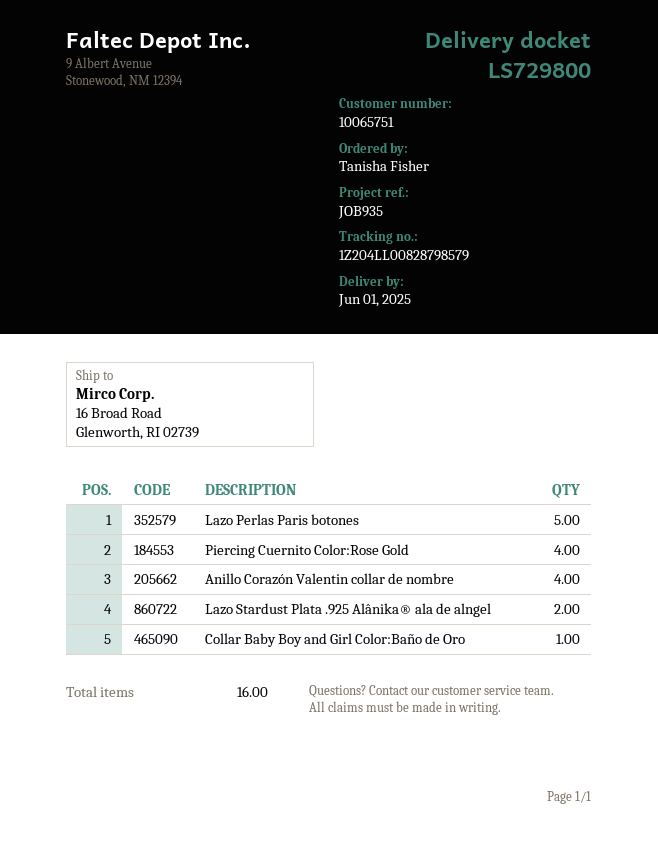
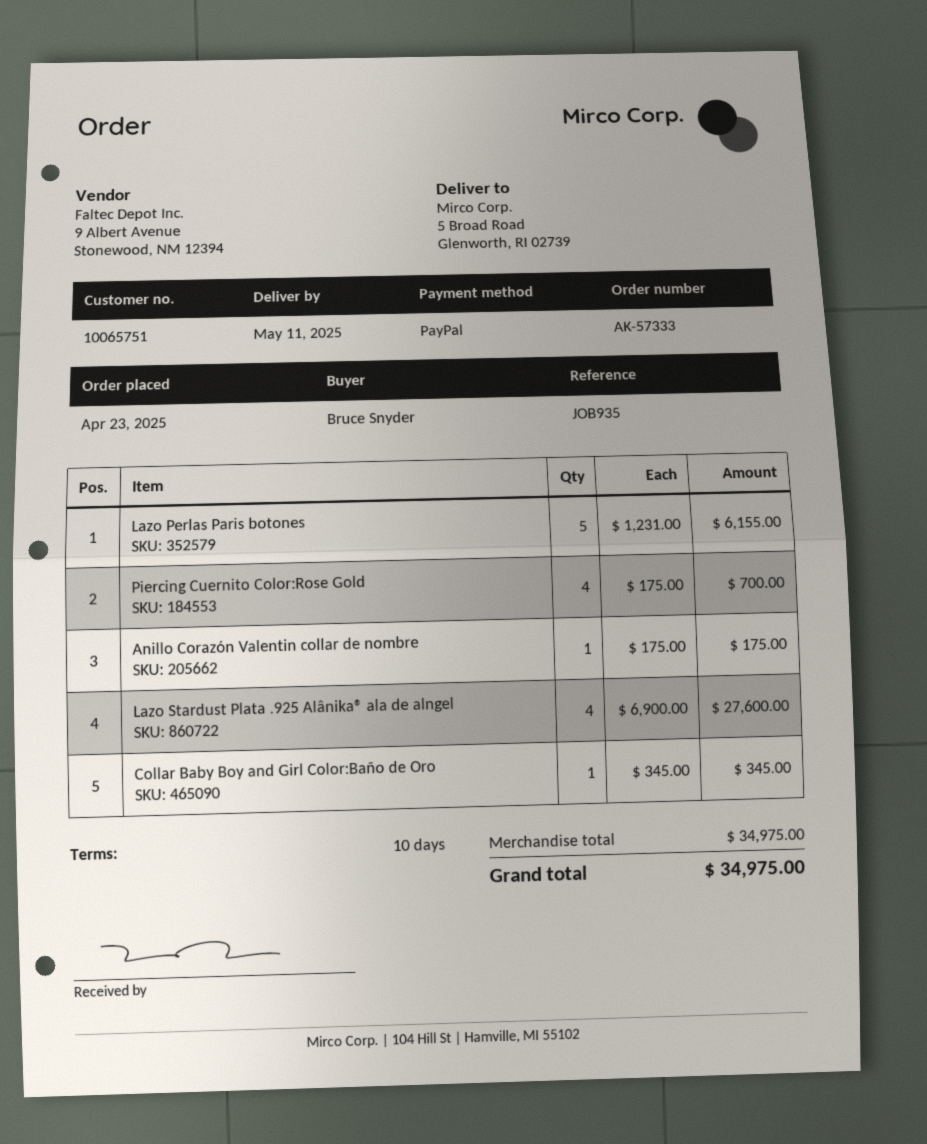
delivery date: 2025-06-01 -> 2025-05-11
ordered by: Tanisha Fisher -> Bruce Snyder
ship to: 16 Broad Road, Glenworth, RI 02739 -> 5 Broad Road, Glenworth, RI 02739
Anillo Corazón Valentin collar de nombre: 4 -> 1
Lazo Stardust Plata .925 Alânika® ala de alngel: 2 -> 4

